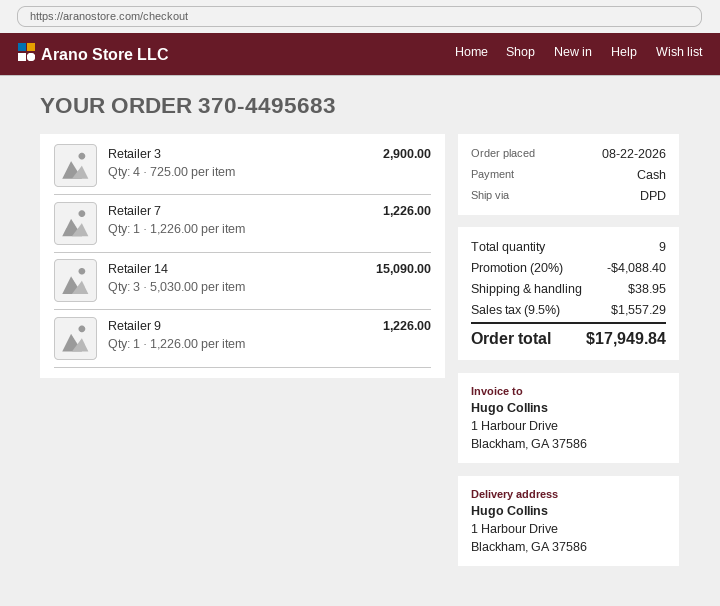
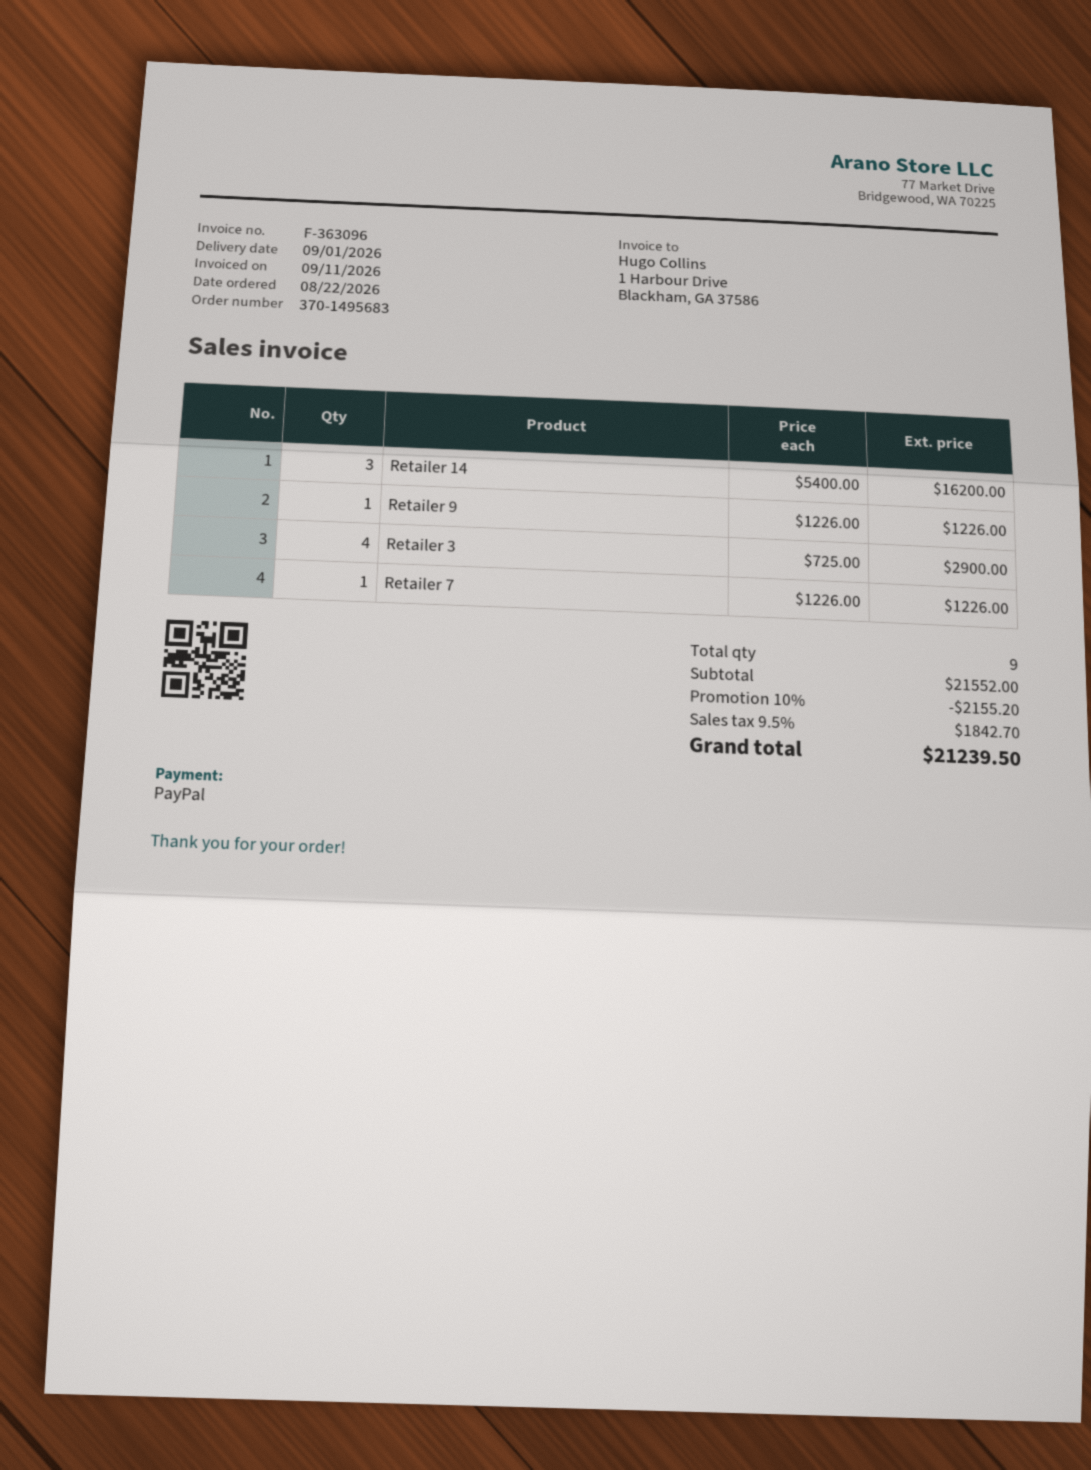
order number: 370-4495683 -> 370-1495683
payment method: cash -> PayPal
Retailer 14: 3 x 5030.00 = 15090.00 -> 3 x 5400.00 = 16200.00
discount: 20% = 4088.40 -> 10% = 2155.20
shipping: 38.95 -> none
tax: 9.5% = 1557.29 -> 9.5% = 1842.70
total: 17949.84 -> 21239.50

